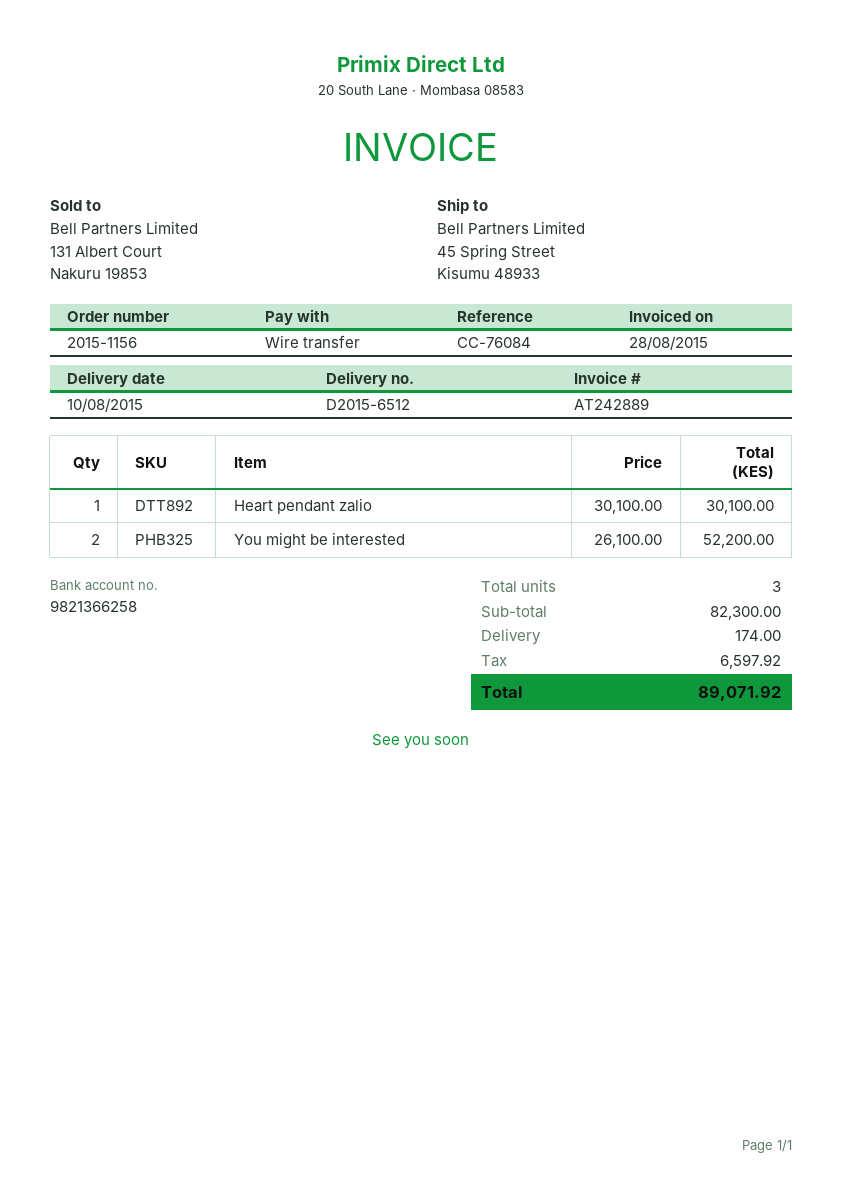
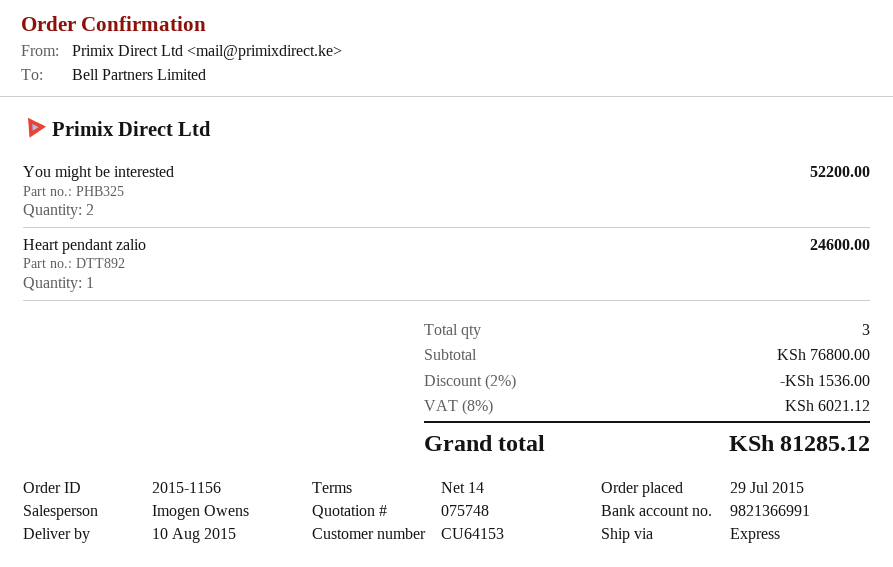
bank account: 9821366258 -> 9821366991
Heart pendant zalio: 1 for 30100.00 -> 1 for 24600.00
subtotal: 82300.00 -> 76800.00
discount: none -> 2% = 1536.00
shipping: 174.00 -> none
tax: 6597.92 -> 6021.12
total: 89071.92 -> 81285.12

